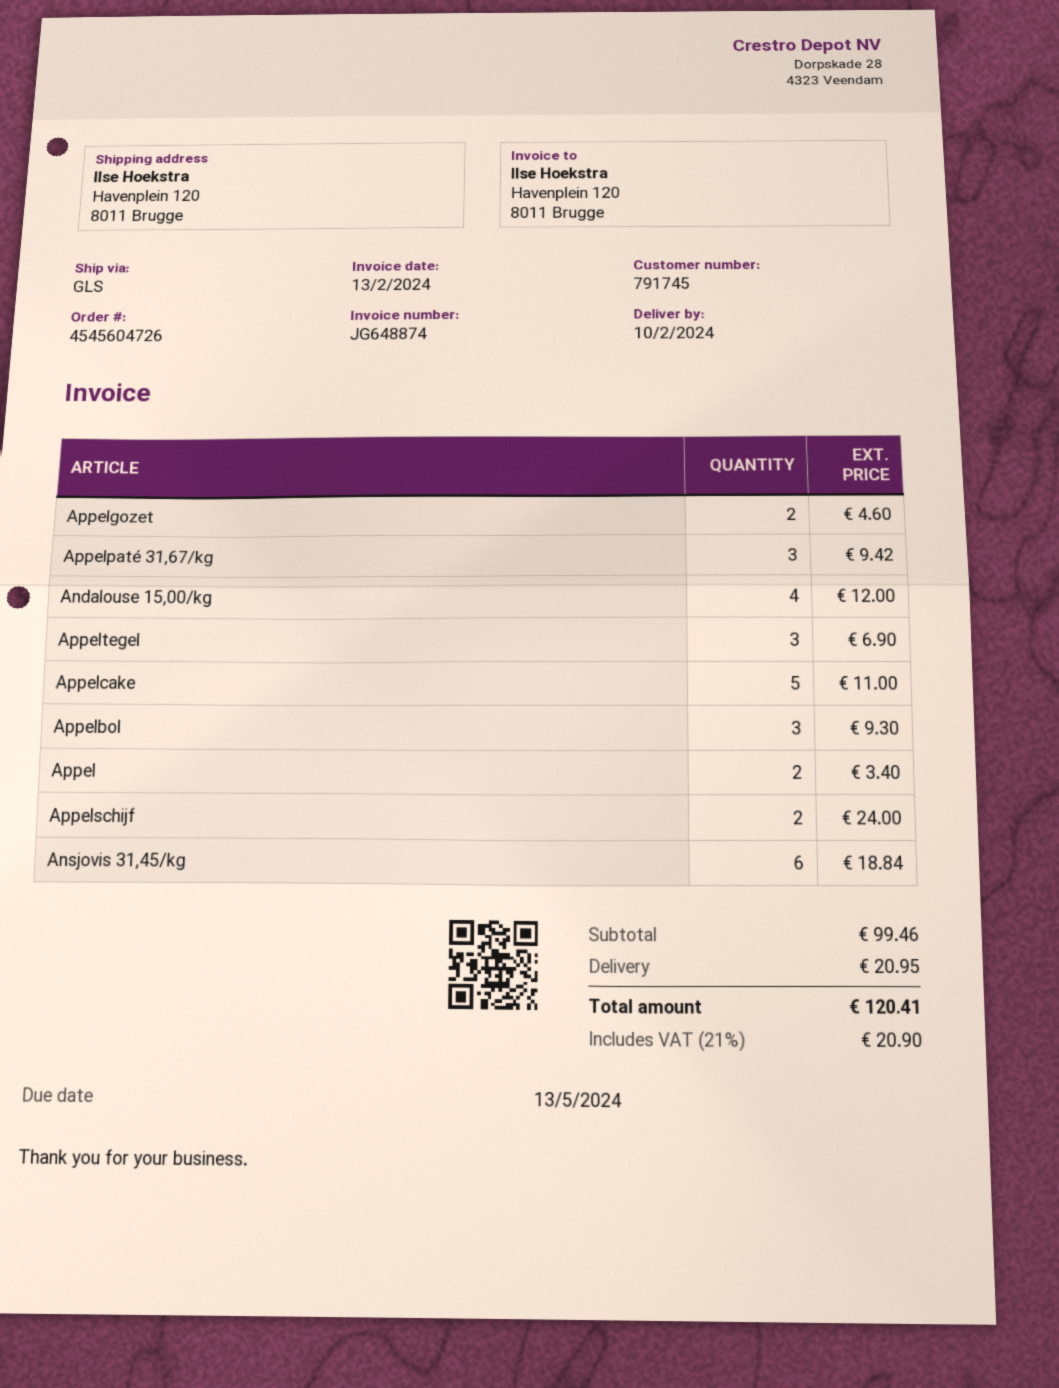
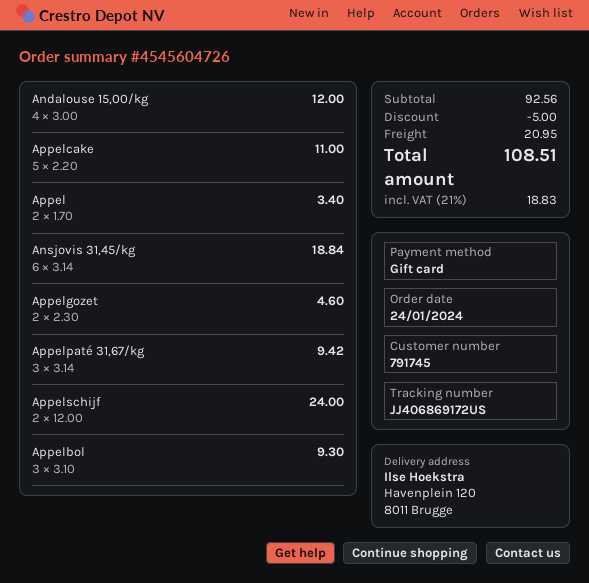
Appeltegel: 3 for 6.90 -> none
subtotal: 99.46 -> 92.56
discount: none -> 5.00
tax: 21% = 20.90 -> 21% = 18.83
total: 120.41 -> 108.51

